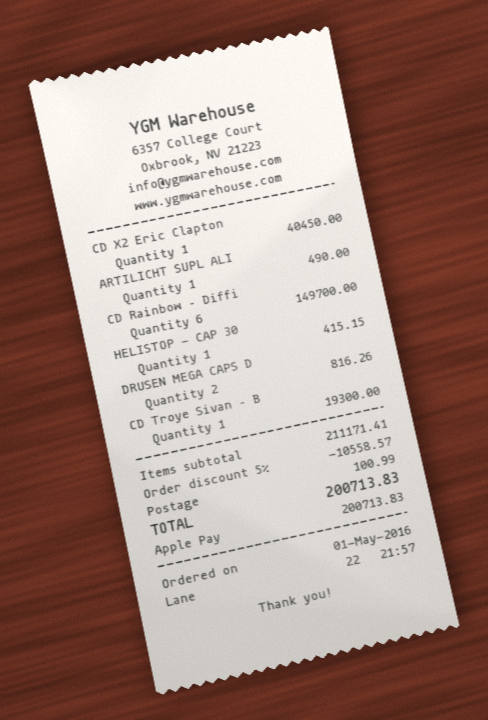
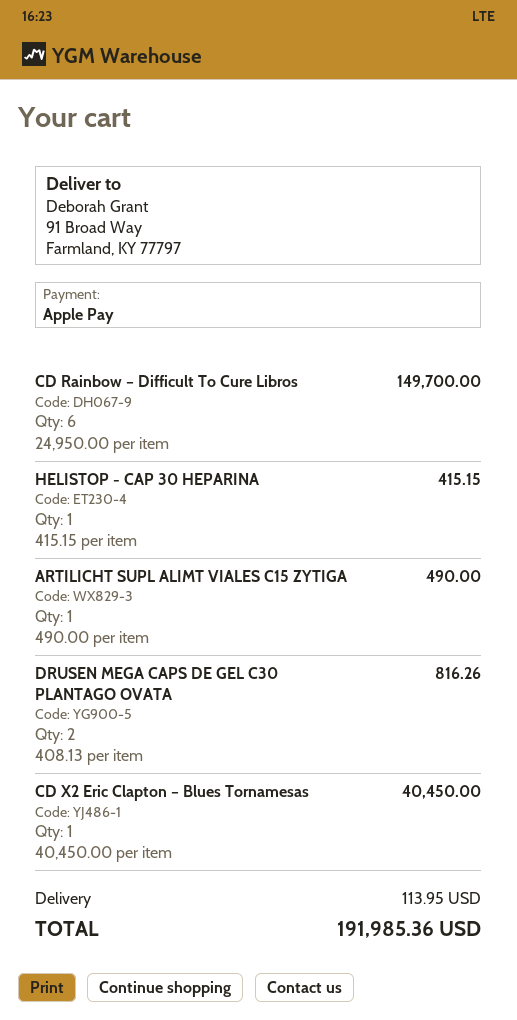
CD Troye Sivan – B: 1 for 19300.00 -> none
discount: 5% = 10558.57 -> none
shipping: 100.99 -> 113.95
total: 200713.83 -> 191985.36

